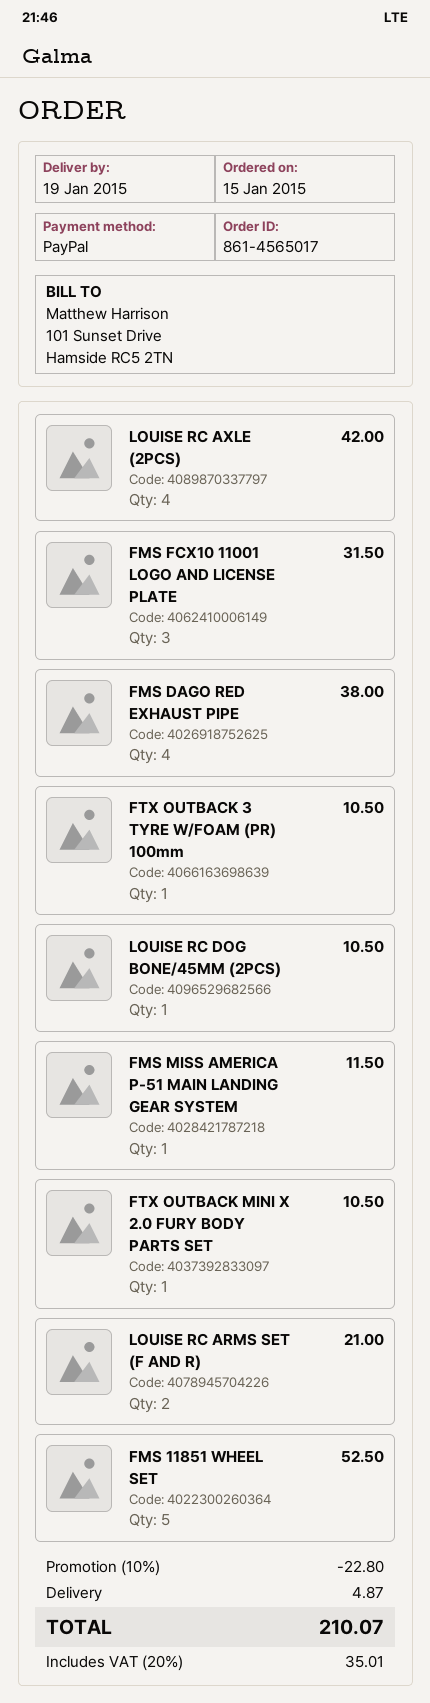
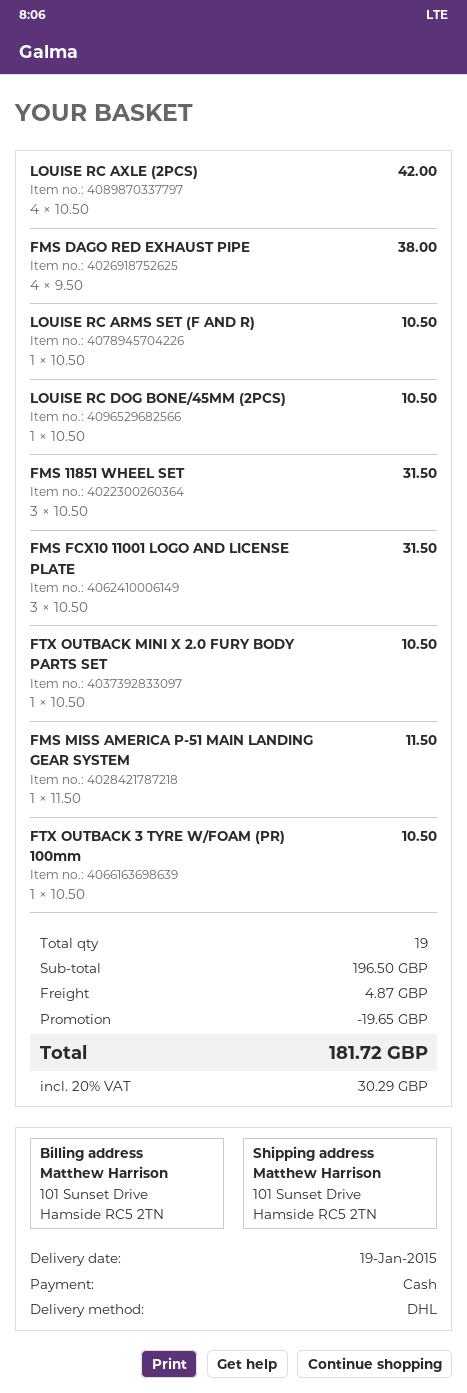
payment method: PayPal -> cash
LOUISE RC ARMS SET (F AND R): 2 for 21.00 -> 1 for 10.50
FMS 11851 WHEEL SET: 5 for 52.50 -> 3 for 31.50
discount: 22.80 -> 19.65
tax: 20% = 35.01 -> 20% = 30.29
total: 210.07 -> 181.72

